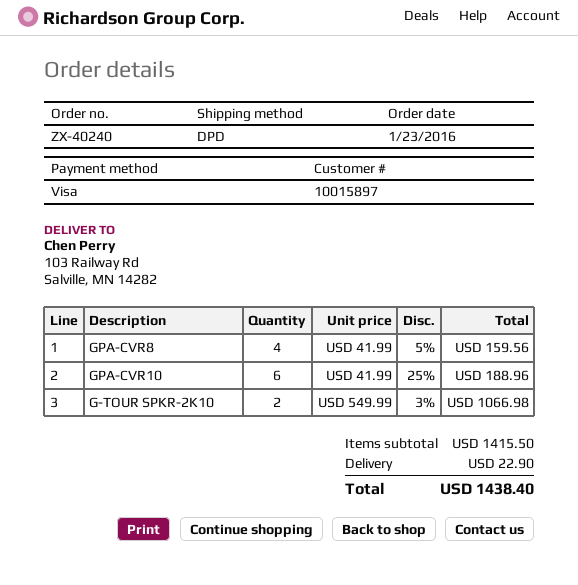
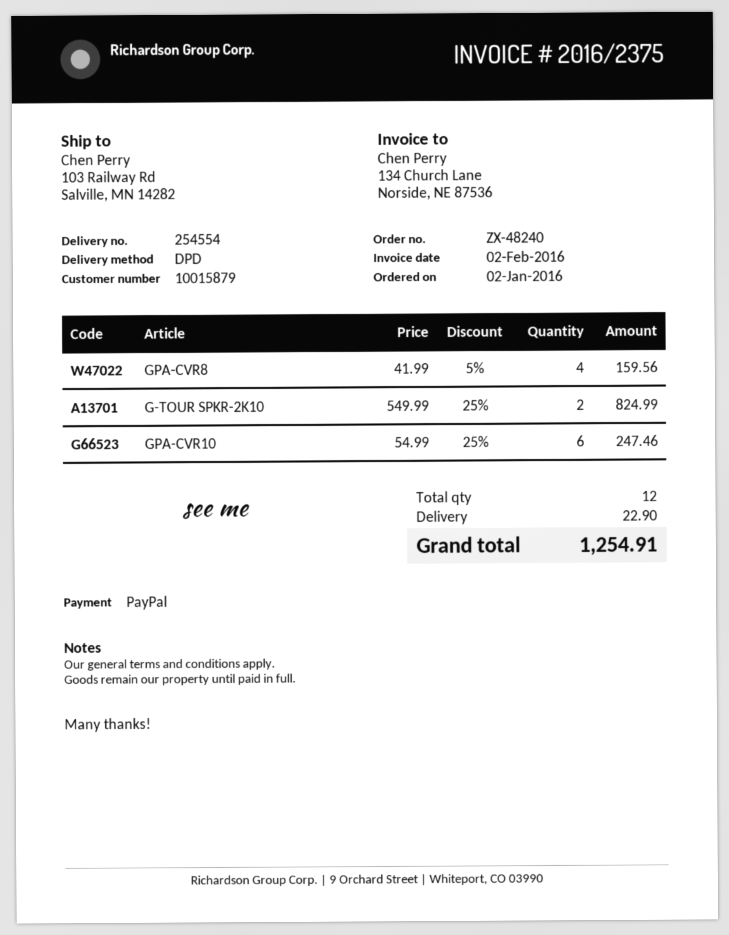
order number: ZX-40240 -> ZX-48240
order date: 2016-01-23 -> 2016-01-02
customer number: 10015897 -> 10015879
payment method: Visa -> PayPal
GPA-CVR10: 6 x 41.99 - 25% = 188.96 -> 6 x 54.99 - 25% = 247.46
G-TOUR SPKR-2K10: 2 x 549.99 - 3% = 1066.98 -> 2 x 549.99 - 25% = 824.99
total: 1438.40 -> 1254.91

